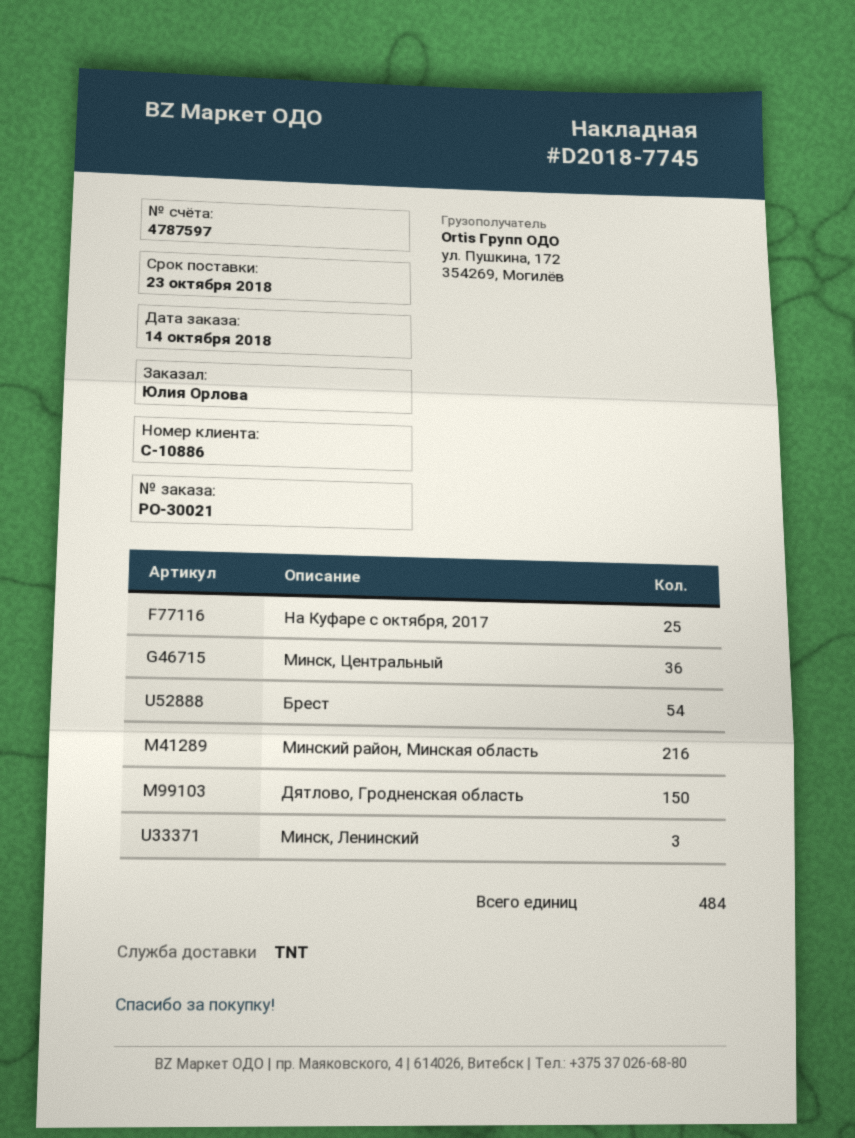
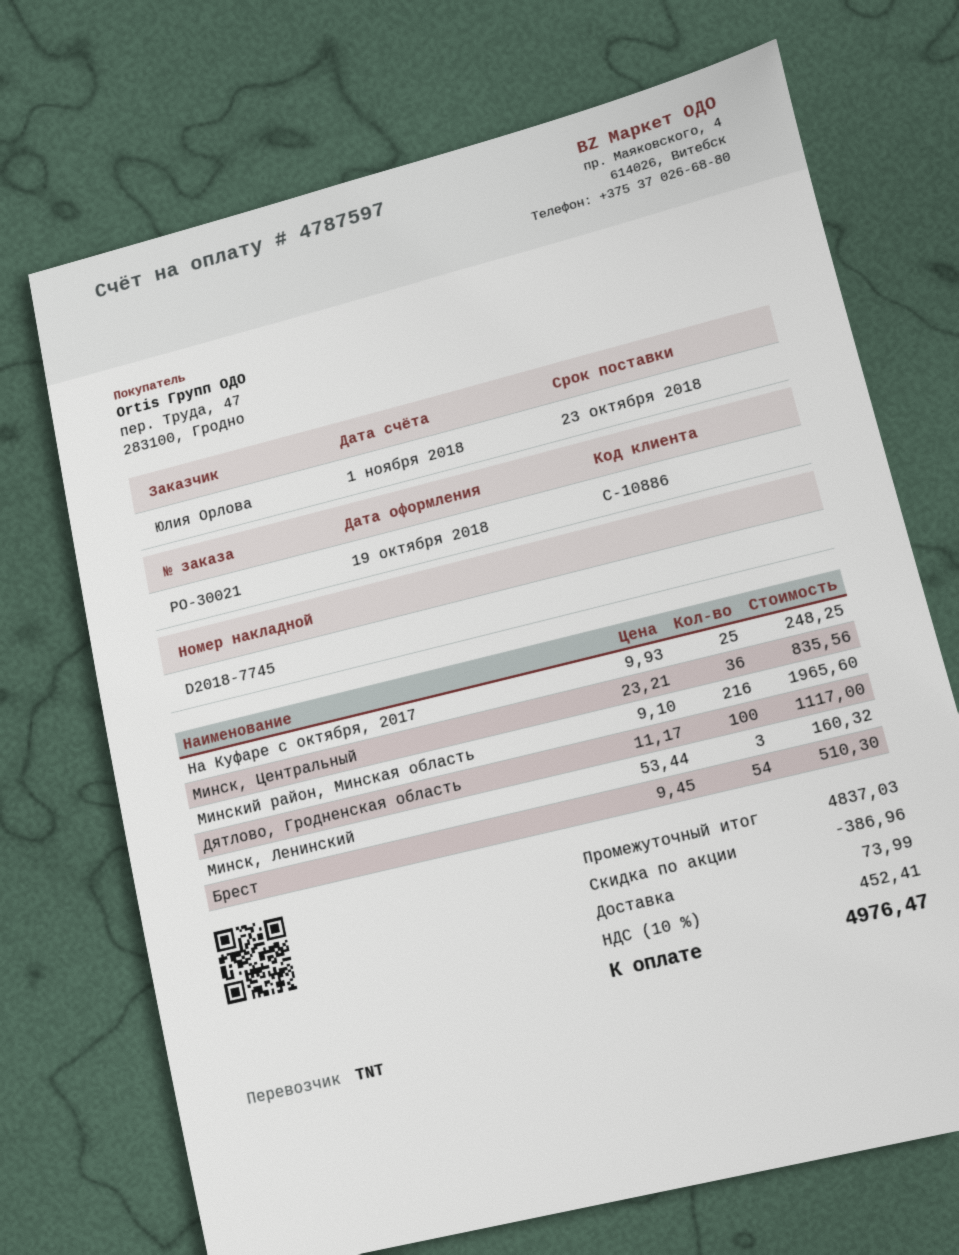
order date: 2018-10-14 -> 2018-10-19
Дятлово, Гродненская область: 150 -> 100

